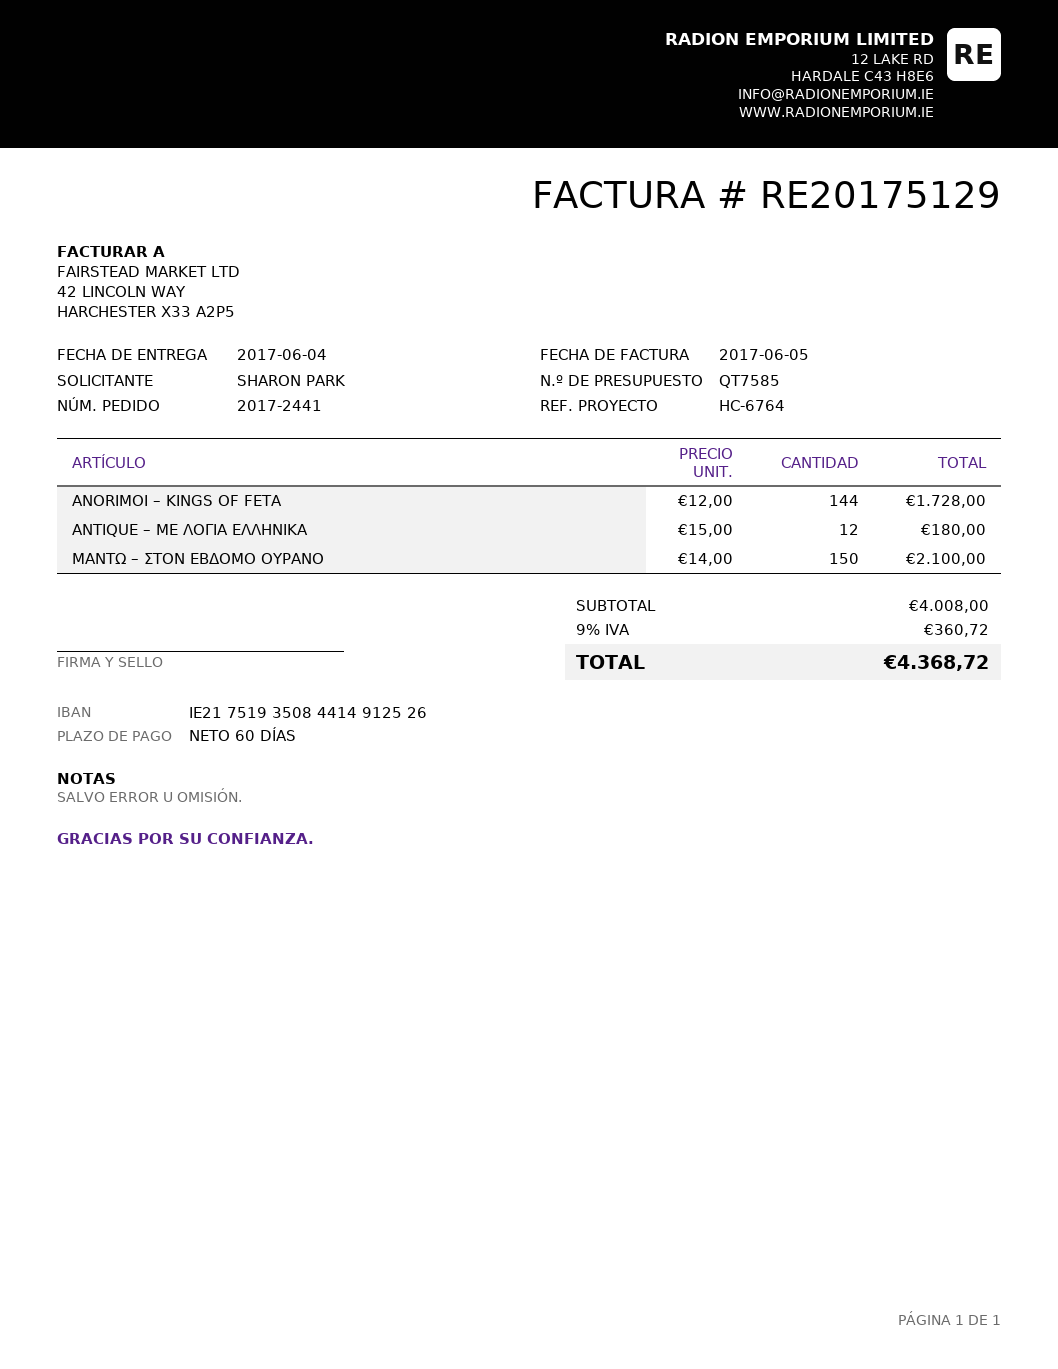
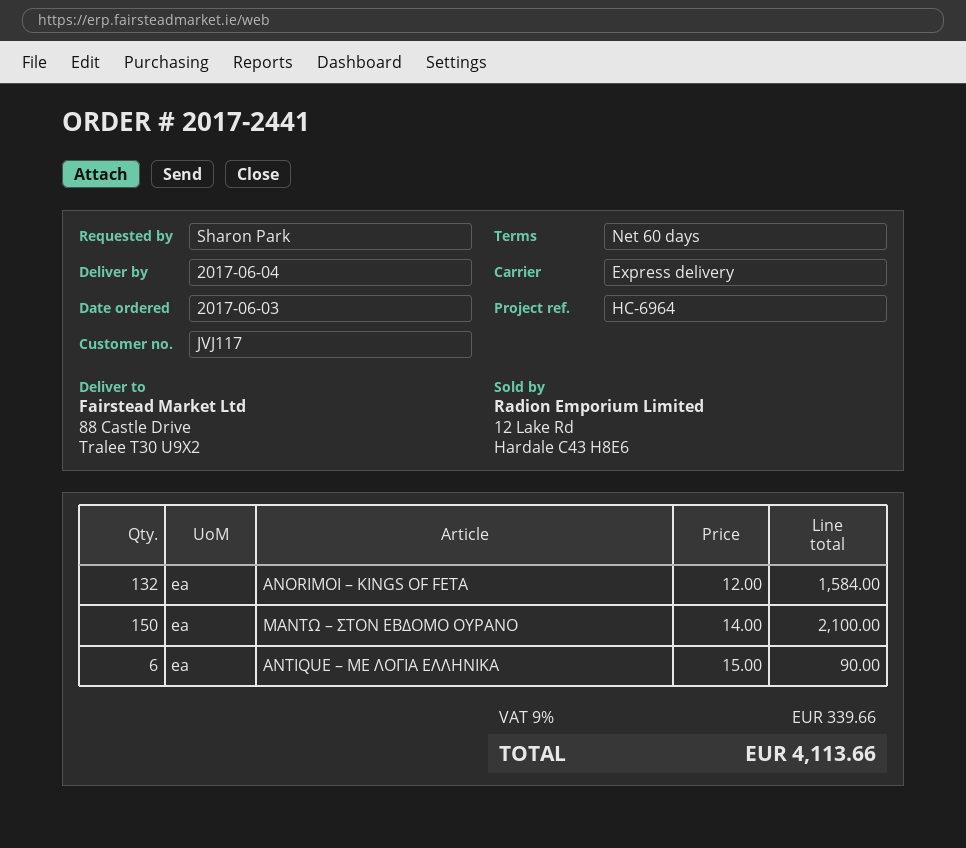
reference: HC-6764 -> HC-6964
ANORIMOI – KINGS OF FETA: 144 x 12.00 = 1728.00 -> 132 x 12.00 = 1584.00
ANTIQUE – ΜΕ ΛΟΓΙΑ ΕΛΛΗΝΙΚΑ: 12 x 15.00 = 180.00 -> 6 x 15.00 = 90.00
tax: 9% = 360.72 -> 9% = 339.66
total: 4368.72 -> 4113.66

